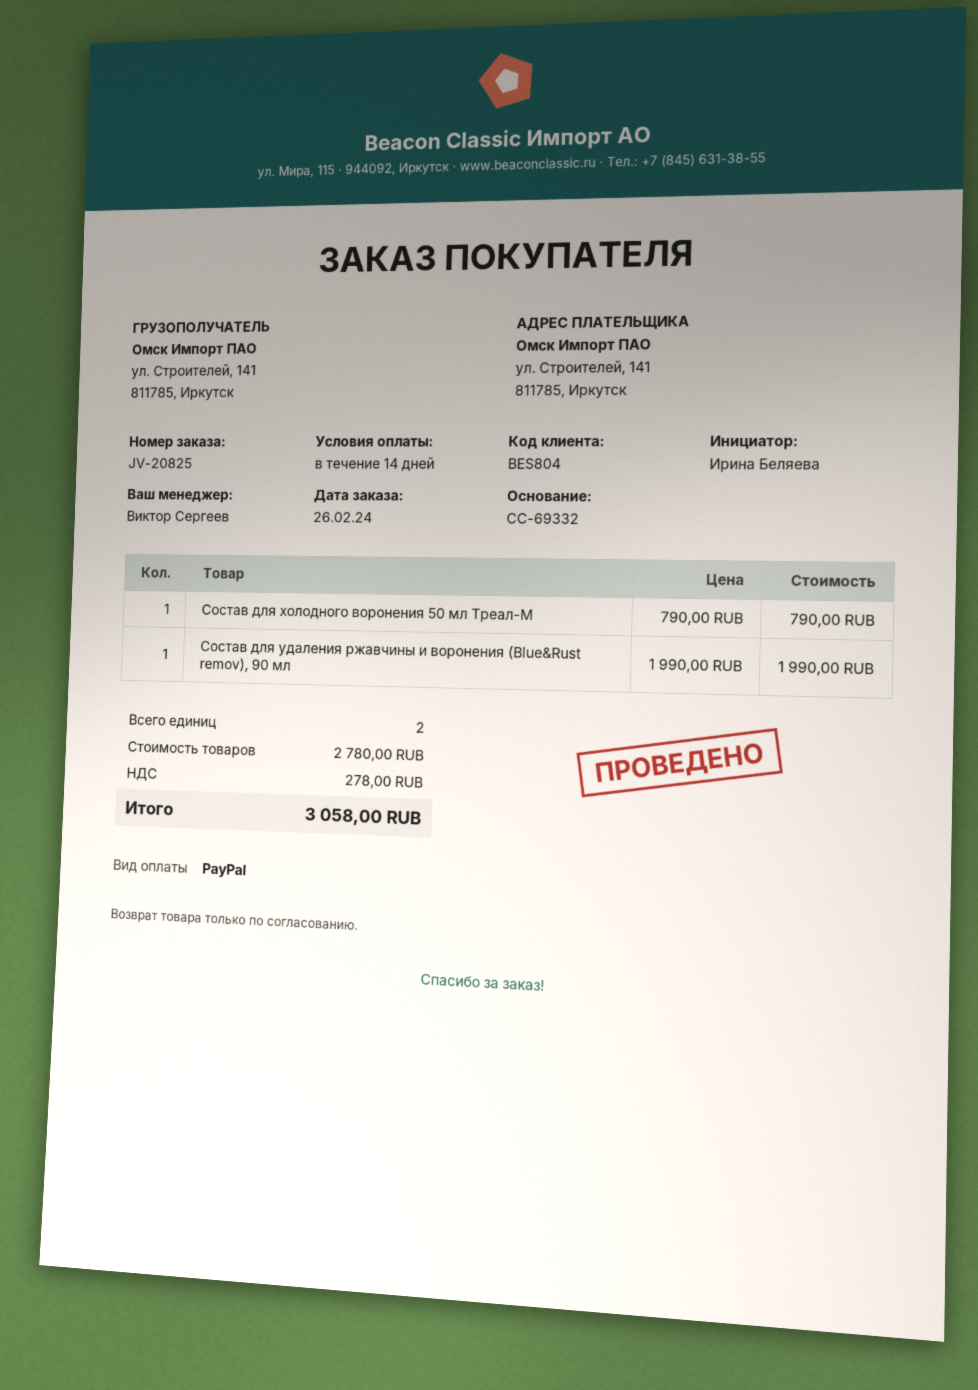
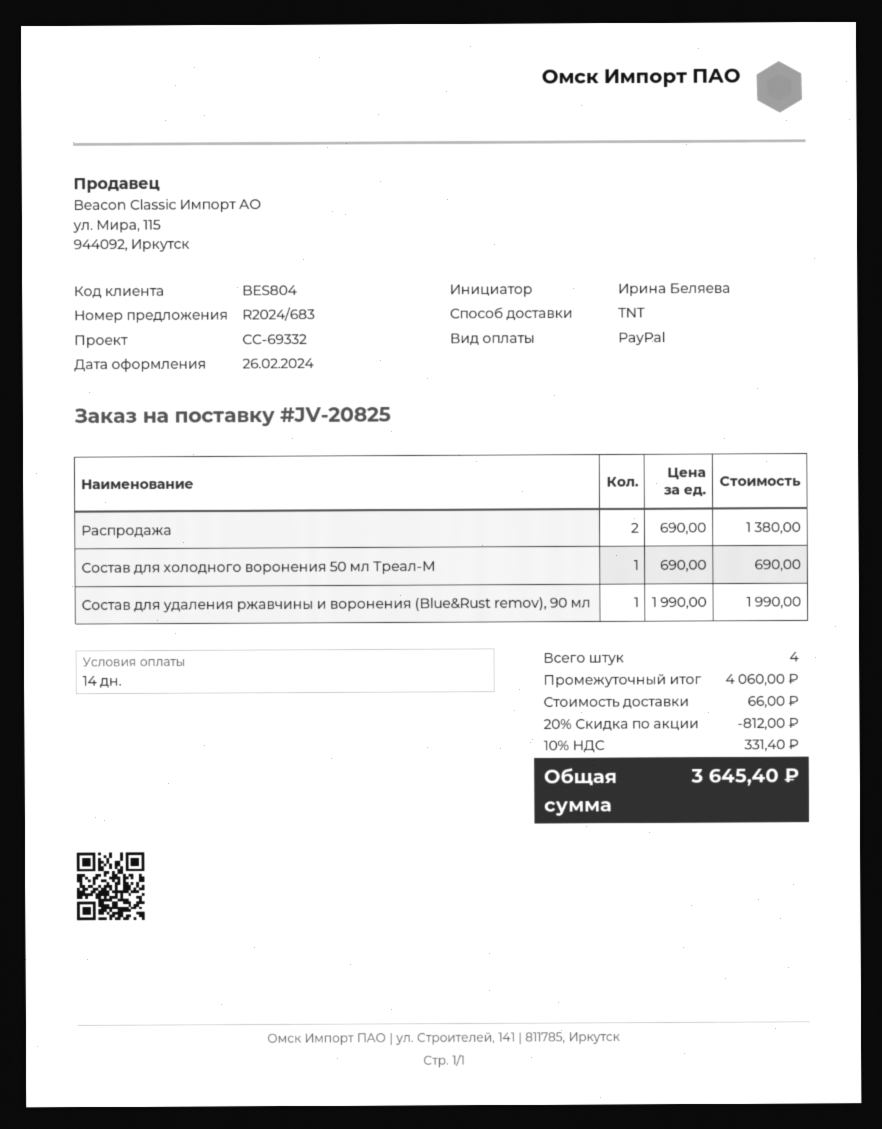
Состав для холодного воронения 50 мл Треал-М: 1 x 790.00 = 790.00 -> 1 x 690.00 = 690.00
Распродажа: none -> 2 x 690.00 = 1380.00
total quantity: 2 -> 4
subtotal: 2780.00 -> 4060.00
discount: none -> 20% = 812.00
shipping: none -> 66.00
tax: 278.00 -> 331.40
total: 3058.00 -> 3645.40

